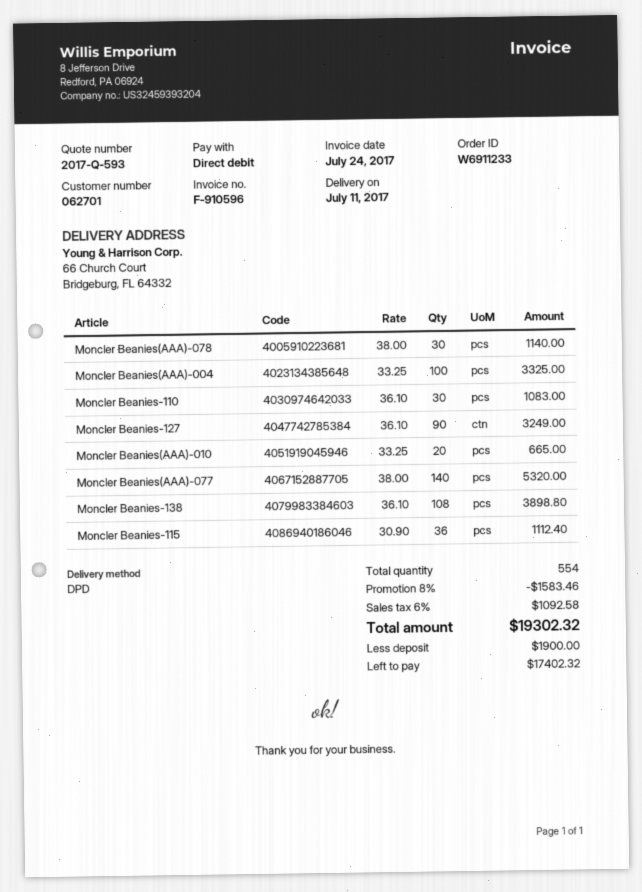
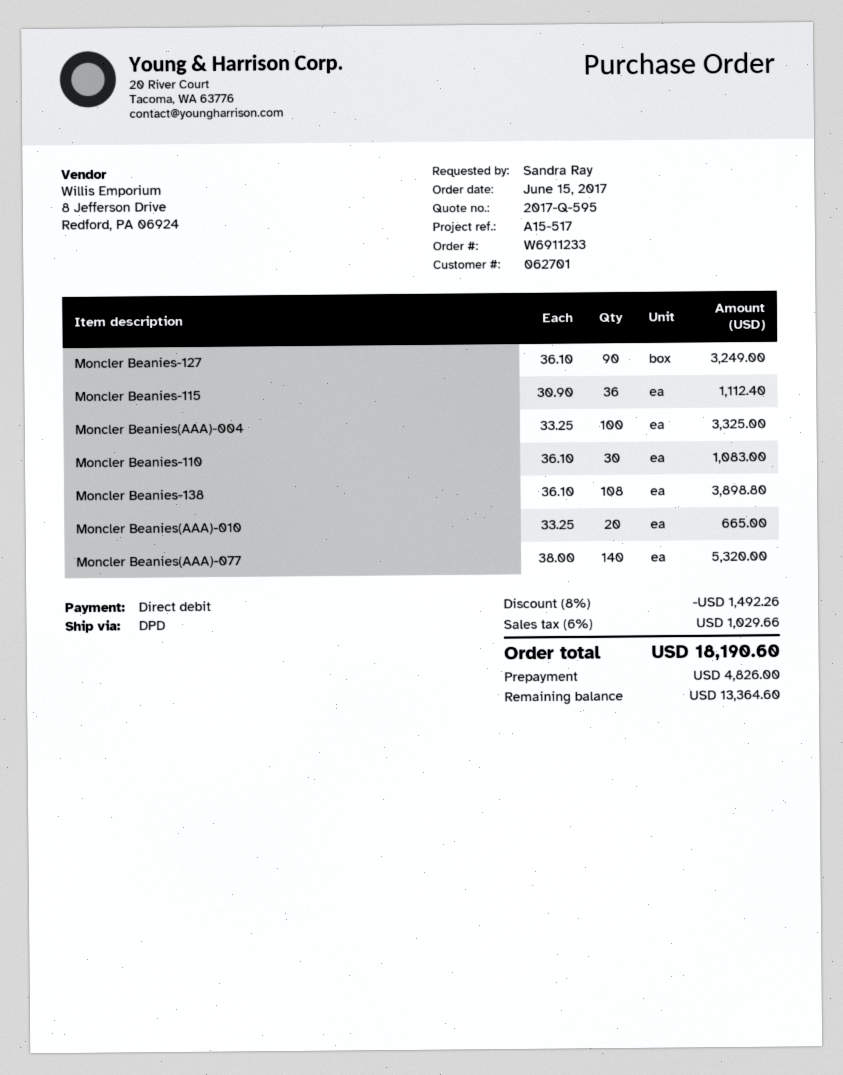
quote number: 2017-Q-593 -> 2017-Q-595
Moncler Beanies(AAA)-078: 30 x 38.00 = 1140.00 -> none
discount: 8% = 1583.46 -> 8% = 1492.26
tax: 6% = 1092.58 -> 6% = 1029.66
total: 19302.32 -> 18190.60
deposit: 1900.00 -> 4826.00
balance: 17402.32 -> 13364.60

